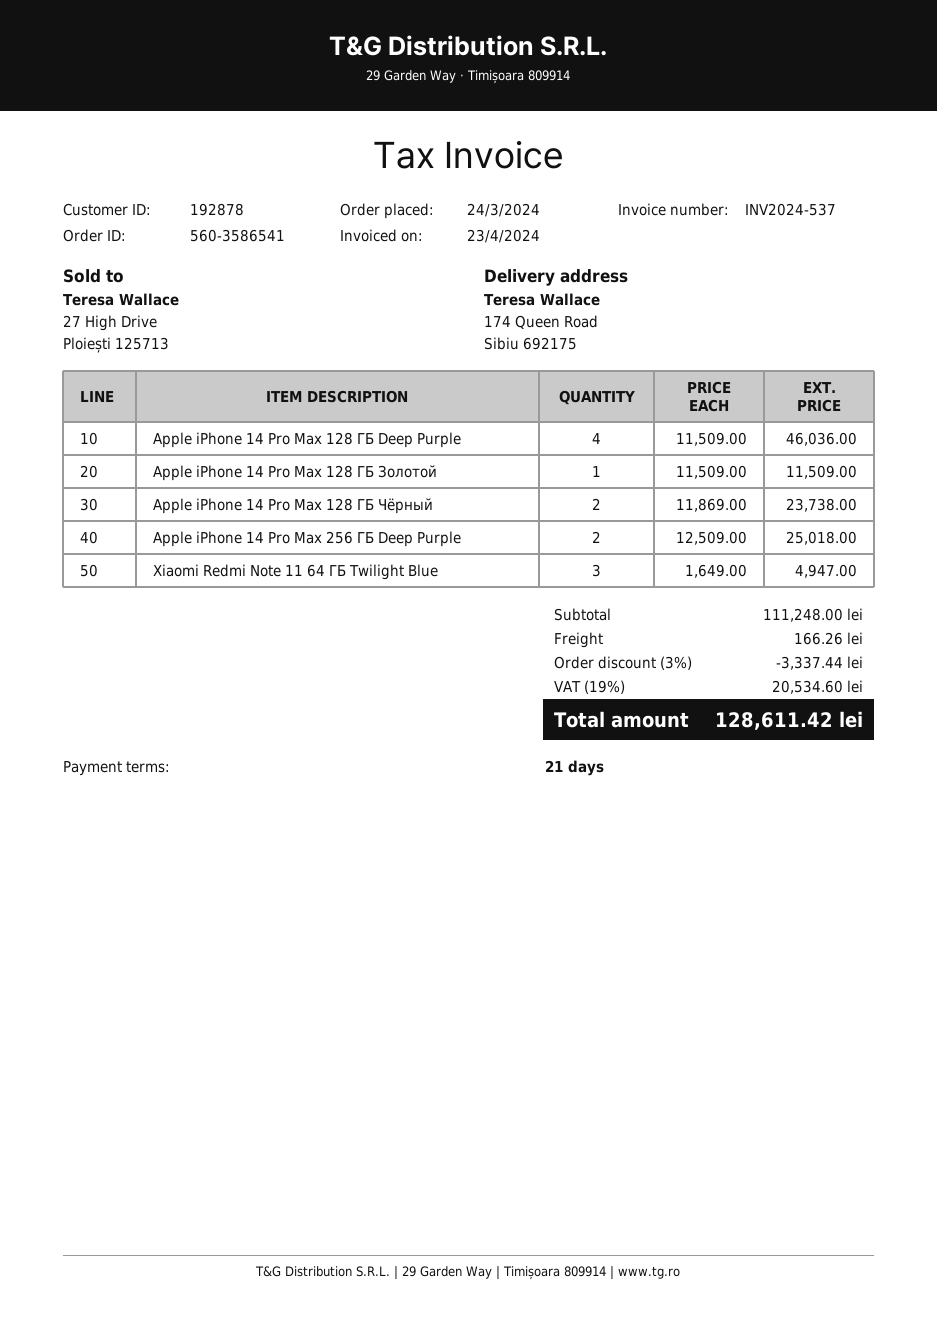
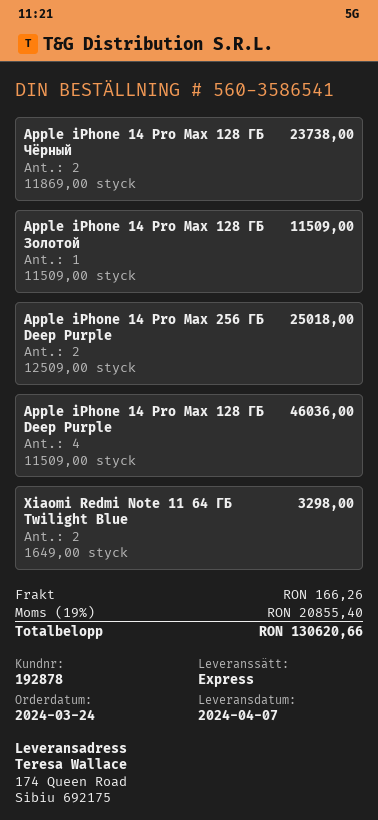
Xiaomi Redmi Note 11 64 ГБ Twilight Blue: 3 x 1649.00 = 4947.00 -> 2 x 1649.00 = 3298.00
discount: 3% = 3337.44 -> none
tax: 19% = 20534.60 -> 19% = 20855.40
total: 128611.42 -> 130620.66

